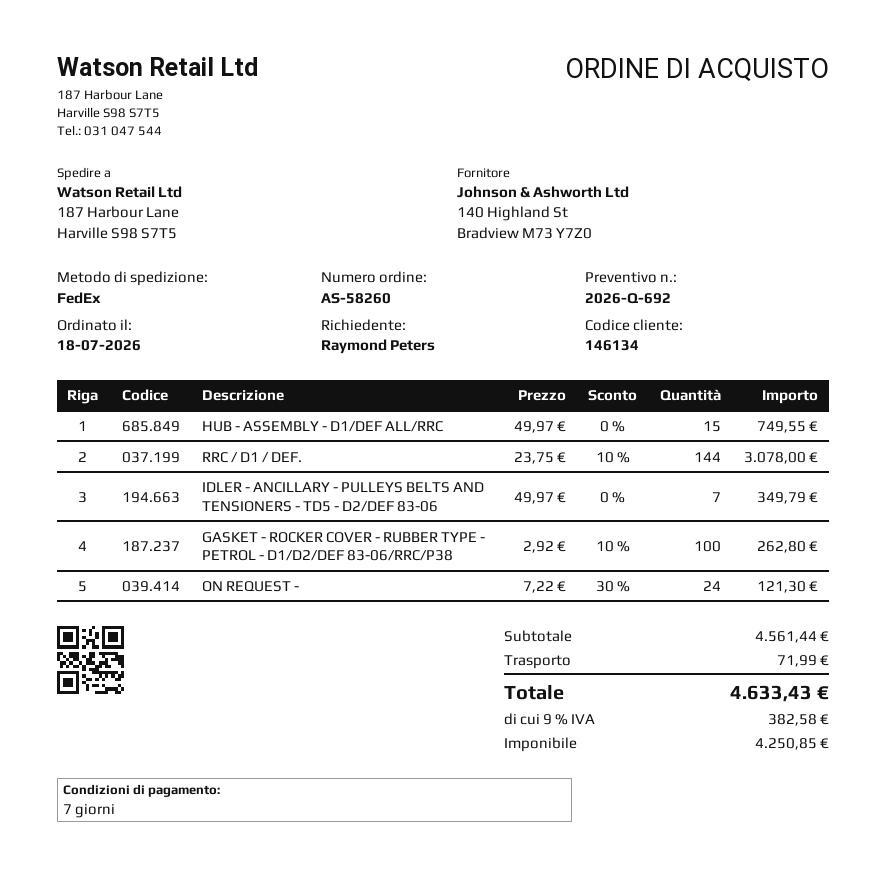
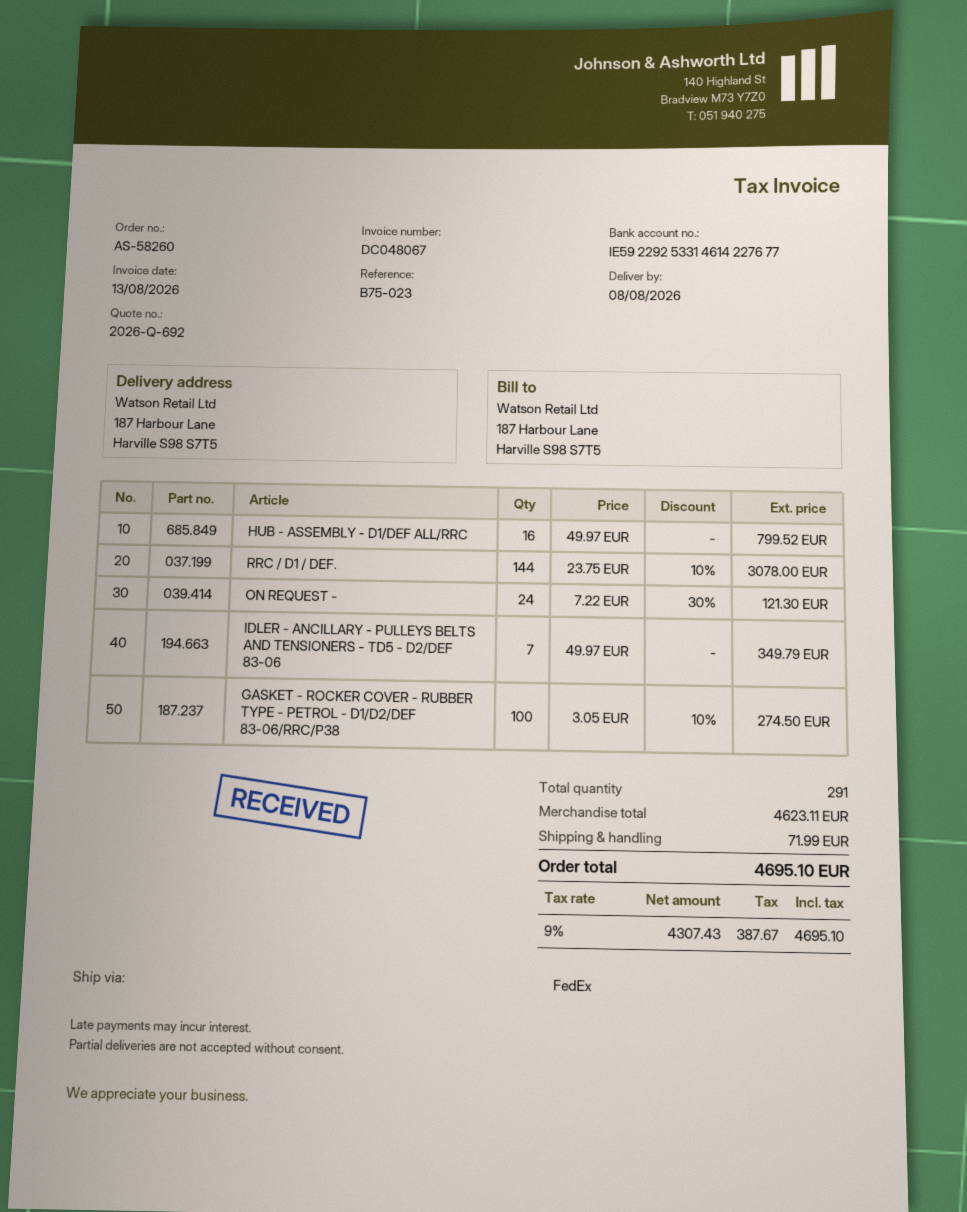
HUB - ASSEMBLY - D1/DEF ALL/RRC: 15 x 49.97 = 749.55 -> 16 x 49.97 = 799.52
GASKET - ROCKER COVER - RUBBER TYPE - PETROL - D1/D2/DEF 83-06/RRC/P38: 100 x 2.92 - 10% = 262.80 -> 100 x 3.05 - 10% = 274.50
subtotal: 4561.44 -> 4623.11
net: 4250.85 -> 4307.43
tax: 9% = 382.58 -> 9% = 387.67
total: 4633.43 -> 4695.10

